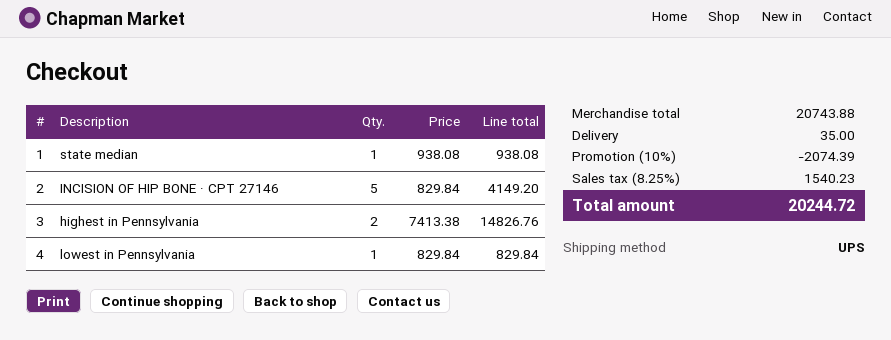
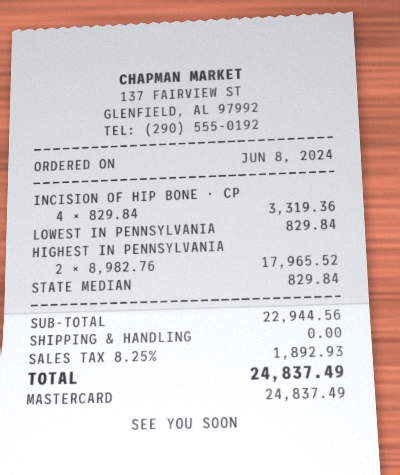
state median: 1 x 938.08 = 938.08 -> 1 x 829.84 = 829.84
INCISION OF HIP BONE · CPT 27146: 5 x 829.84 = 4149.20 -> 4 x 829.84 = 3319.36
highest in Pennsylvania: 2 x 7413.38 = 14826.76 -> 2 x 8982.76 = 17965.52
subtotal: 20743.88 -> 22944.56
discount: 10% = 2074.39 -> none
shipping: 35.00 -> 0.00
tax: 8.25% = 1540.23 -> 8.25% = 1892.93
total: 20244.72 -> 24837.49

